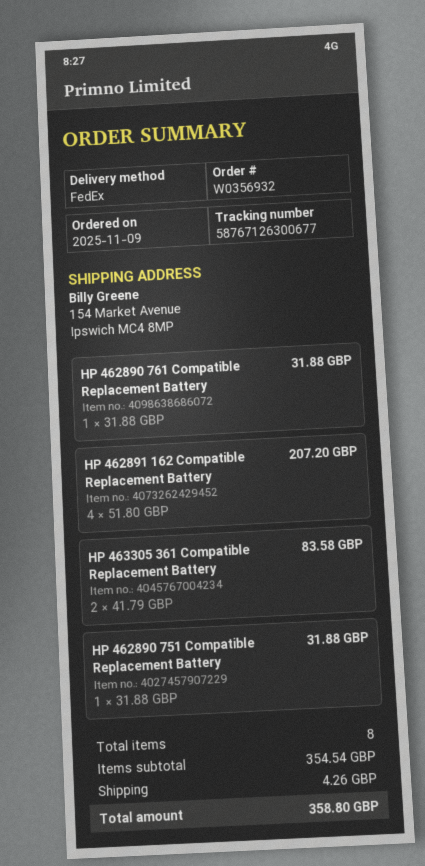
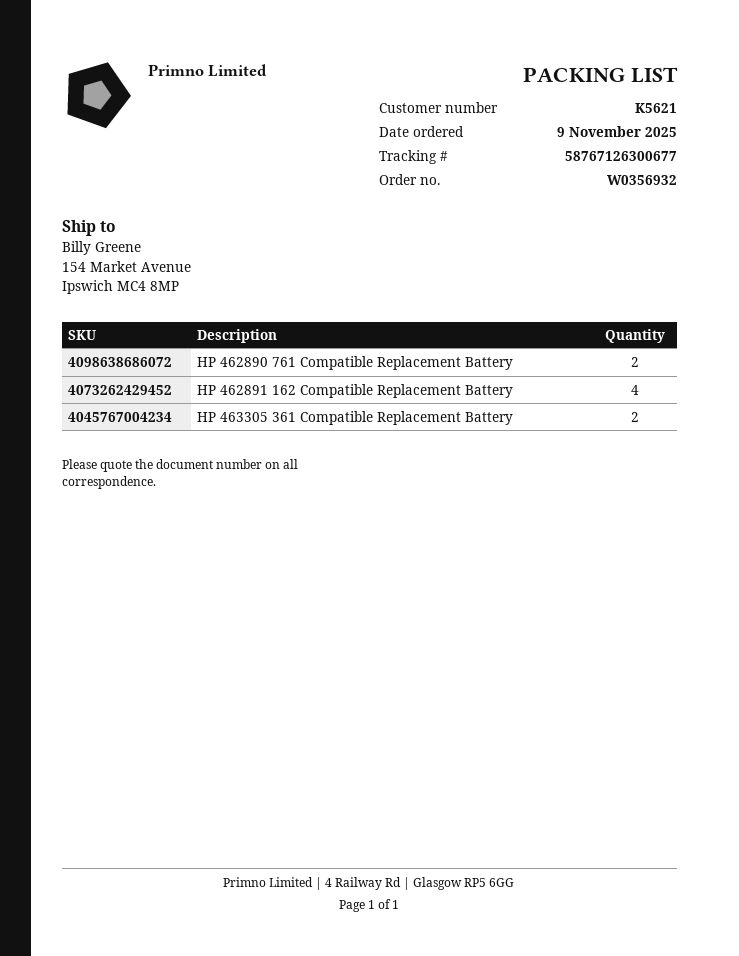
HP 462890 761 Compatible Replacement Battery: 1 -> 2
HP 462890 751 Compatible Replacement Battery: 1 -> none

